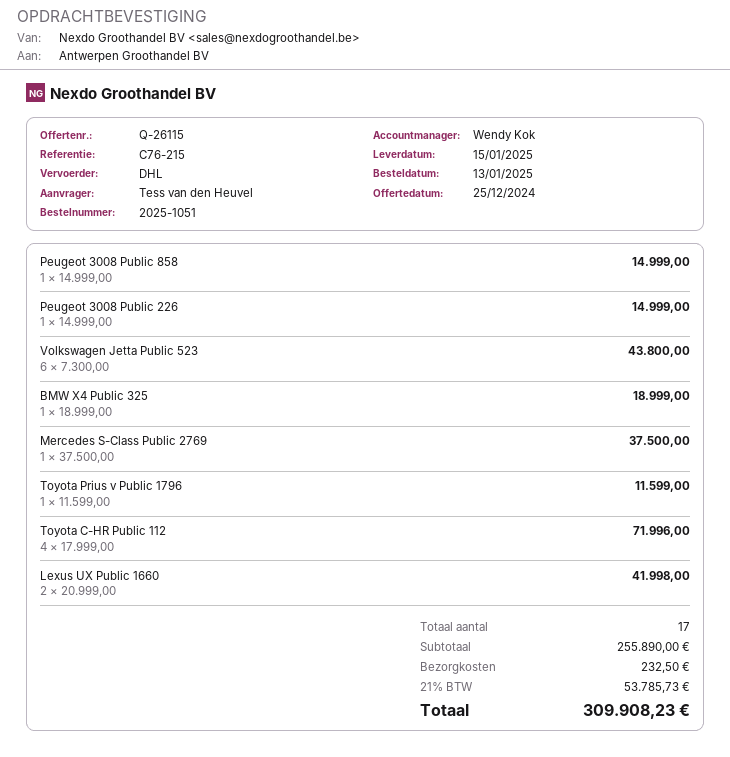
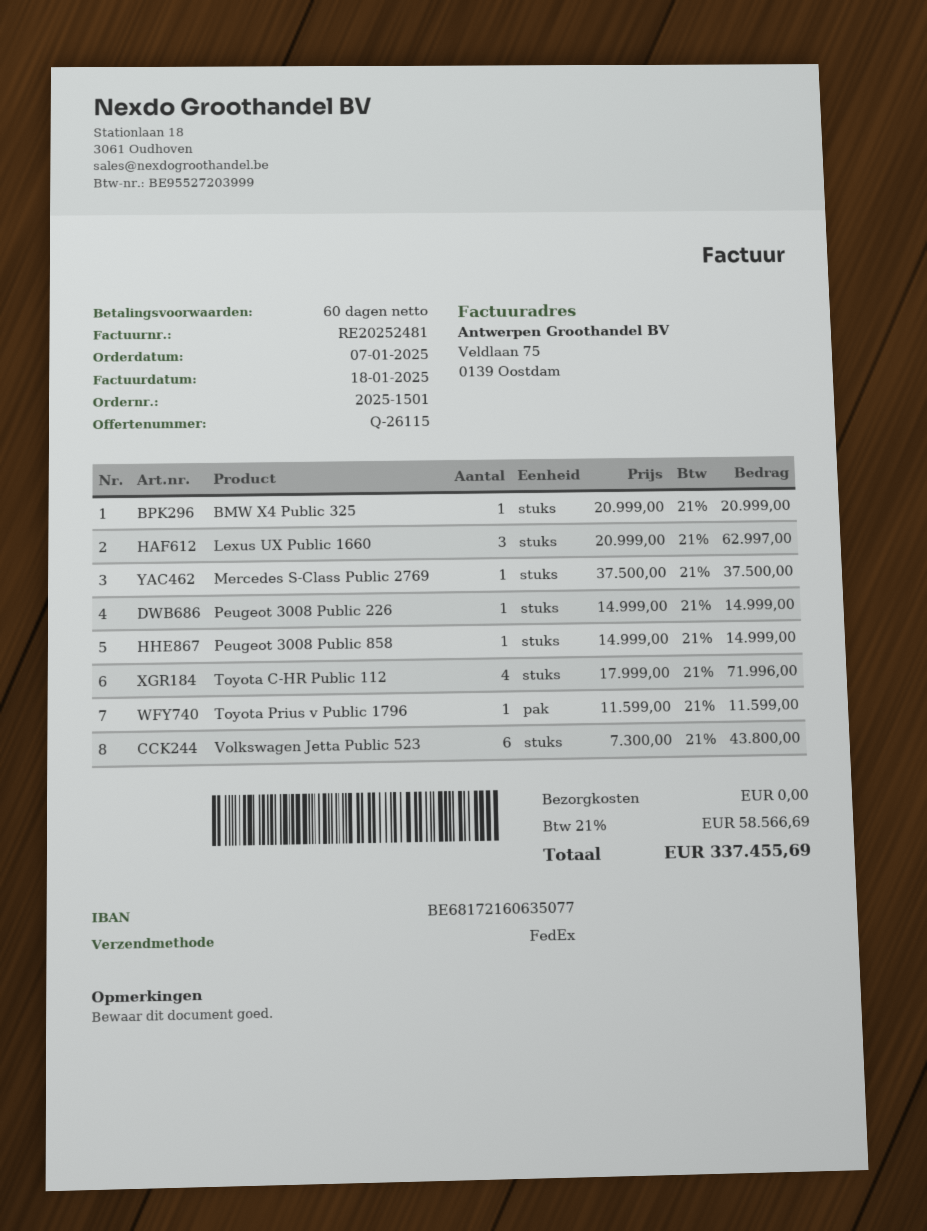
order number: 2025-1051 -> 2025-1501
order date: 2025-01-13 -> 2025-01-07
shipping method: DHL -> FedEx
BMW X4 Public 325: 1 x 18999.00 = 18999.00 -> 1 x 20999.00 = 20999.00
Lexus UX Public 1660: 2 x 20999.00 = 41998.00 -> 3 x 20999.00 = 62997.00
shipping: 232.50 -> 0.00
tax: 21% = 53785.73 -> 21% = 58566.69
total: 309908.23 -> 337455.69

